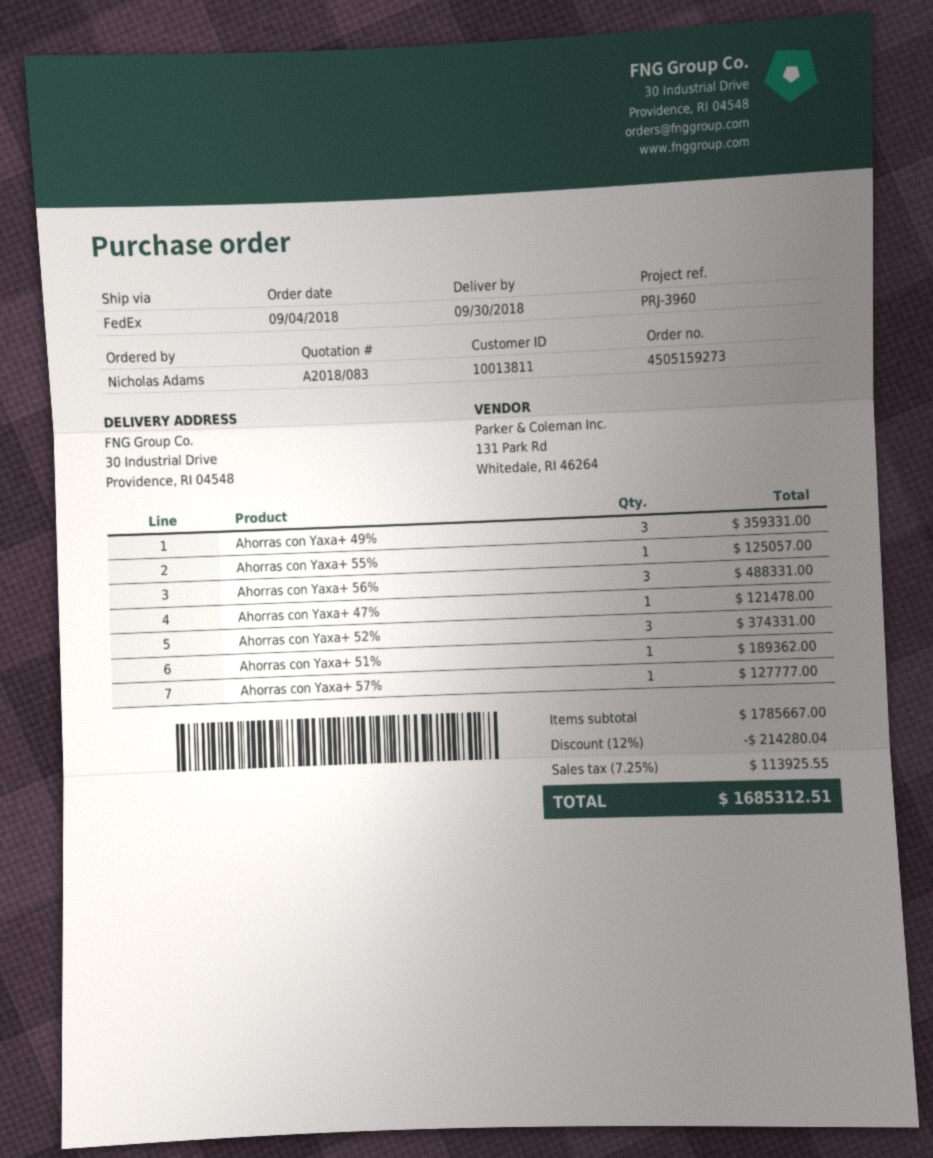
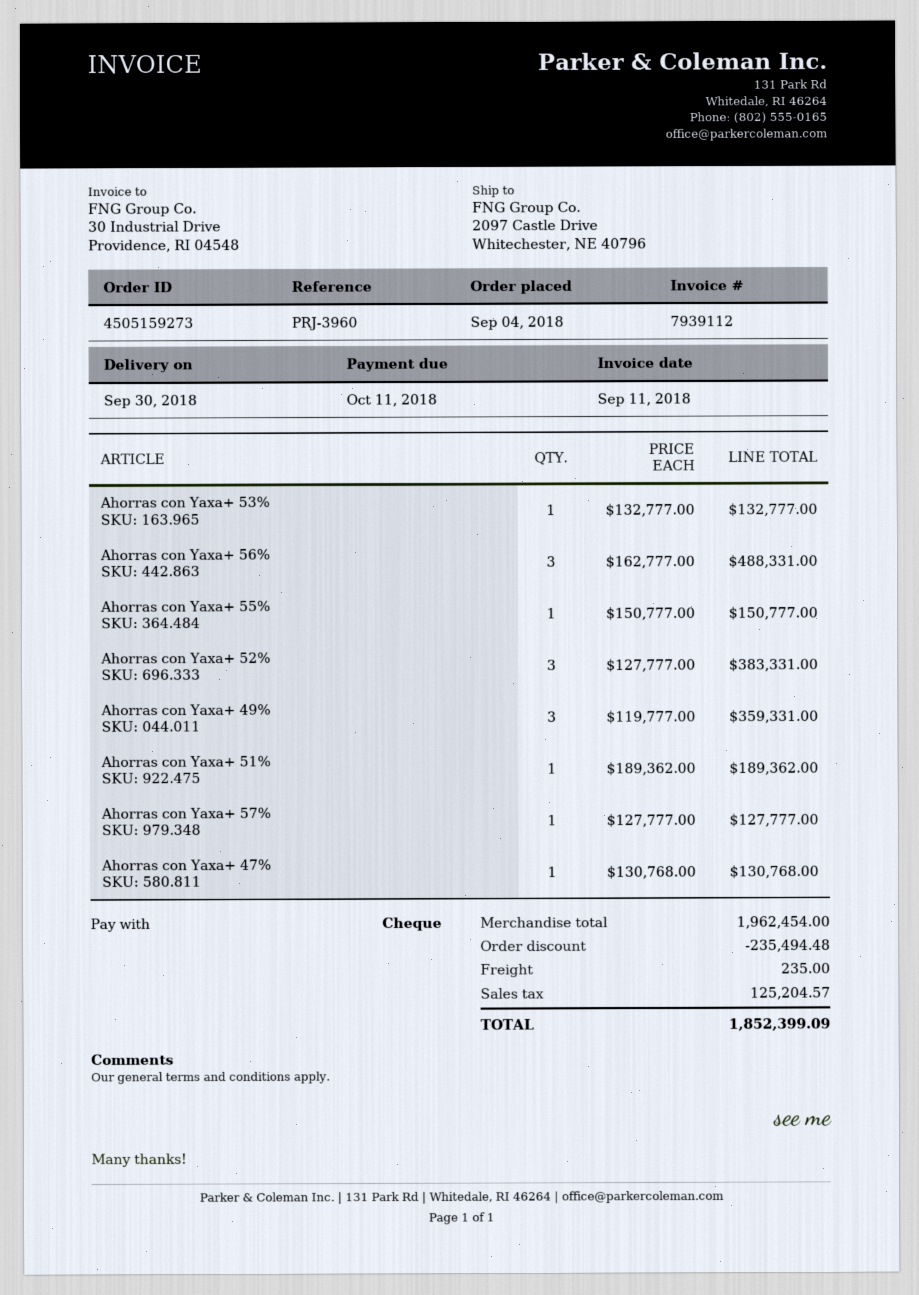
ship to: 30 Industrial Drive, Providence, RI 04548 -> 2097 Castle Drive, Whitechester, NE 40796
Ahorras con Yaxa+ 55%: 1 for 125057.00 -> 1 for 150777.00
Ahorras con Yaxa+ 47%: 1 for 121478.00 -> 1 for 130768.00
Ahorras con Yaxa+ 52%: 3 for 374331.00 -> 3 for 383331.00
Ahorras con Yaxa+ 53%: none -> 1 for 132777.00
subtotal: 1785667.00 -> 1962454.00
discount: 214280.04 -> 235494.48
shipping: none -> 235.00
tax: 113925.55 -> 125204.57
total: 1685312.51 -> 1852399.09

